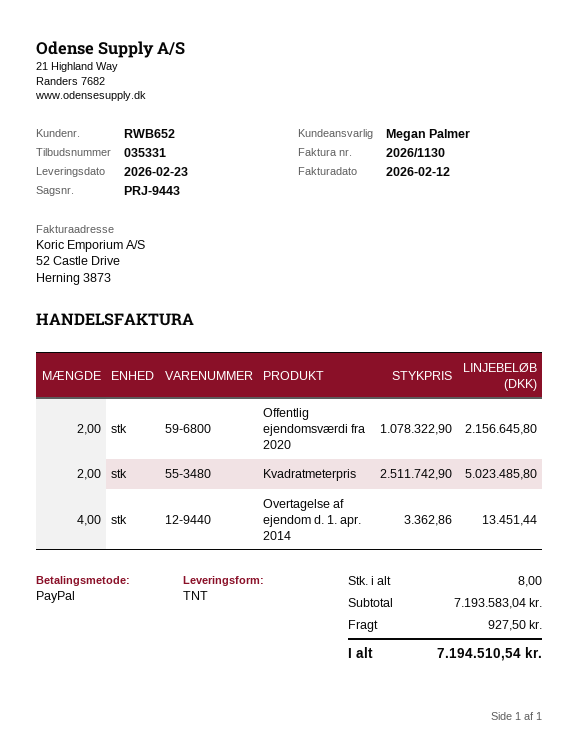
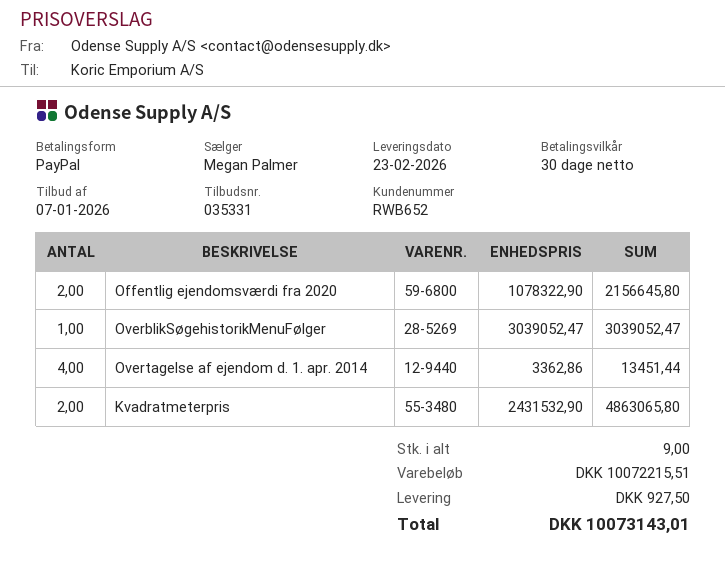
Kvadratmeterpris: 2 x 2511742.90 = 5023485.80 -> 2 x 2431532.90 = 4863065.80
OverblikSøgehistorikMenuFølger: none -> 1 x 3039052.47 = 3039052.47
total quantity: 8 -> 9
subtotal: 7193583.04 -> 10072215.51
total: 7194510.54 -> 10073143.01

